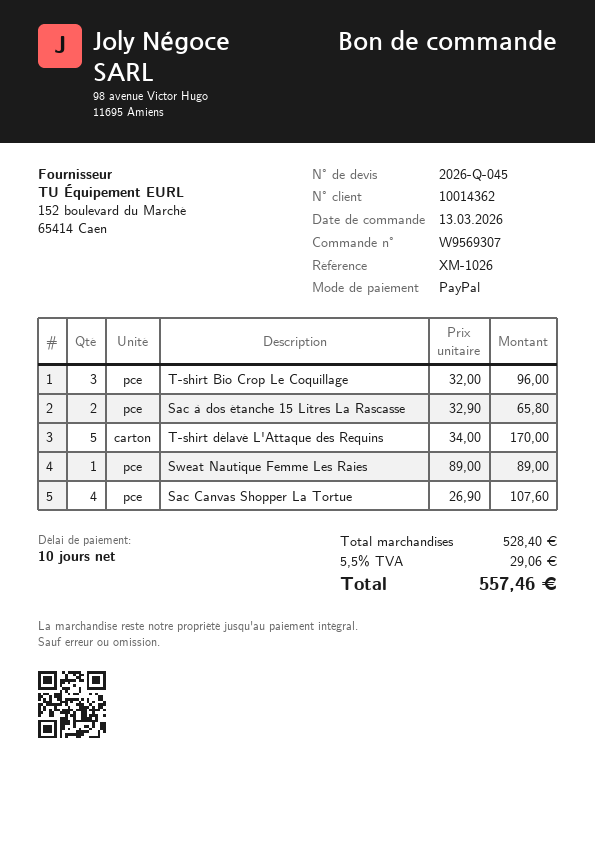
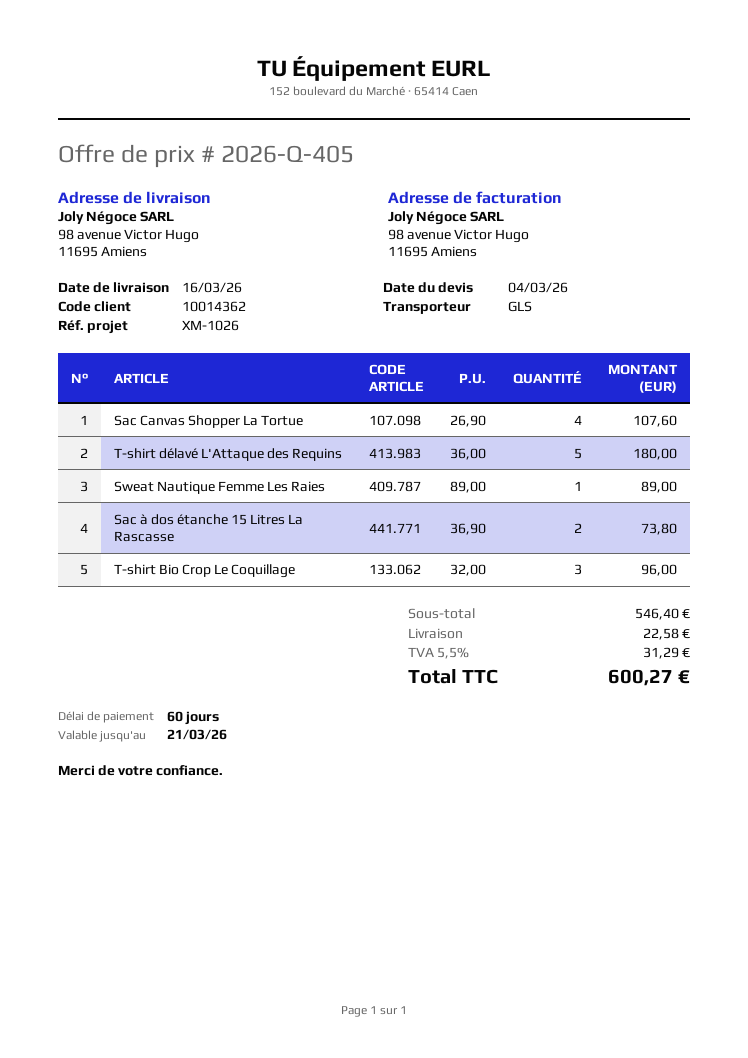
quote number: 2026-Q-045 -> 2026-Q-405
payment terms: 10 days -> 60 days
Sac à dos étanche 15 Litres La Rascasse: 2 x 32.90 = 65.80 -> 2 x 36.90 = 73.80
T-shirt délavé L'Attaque des Requins: 5 x 34.00 = 170.00 -> 5 x 36.00 = 180.00
subtotal: 528.40 -> 546.40
shipping: none -> 22.58
tax: 5.5% = 29.06 -> 5.5% = 31.29
total: 557.46 -> 600.27

